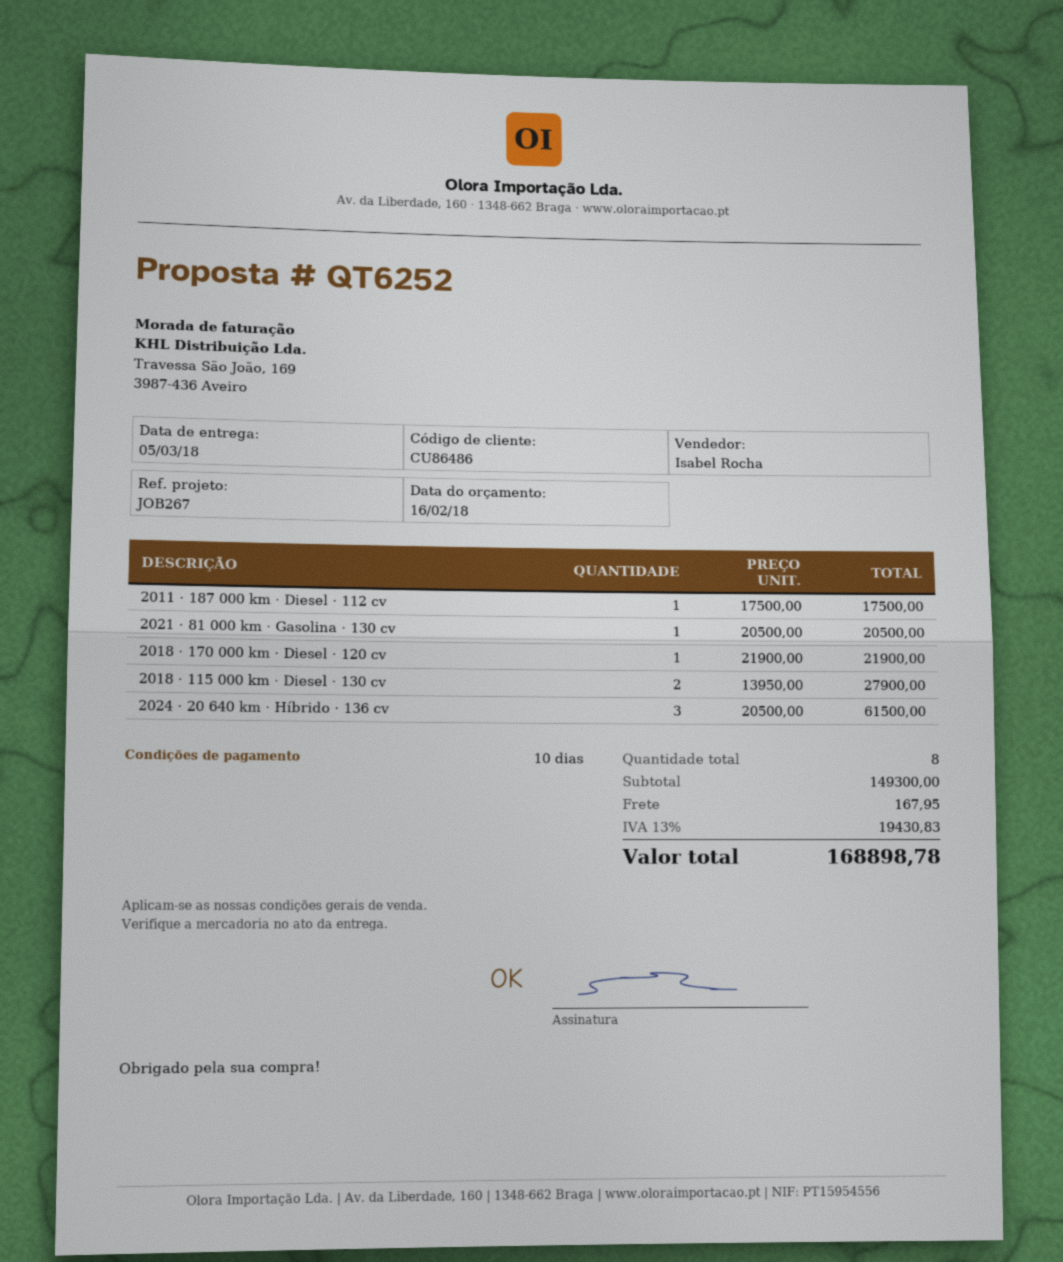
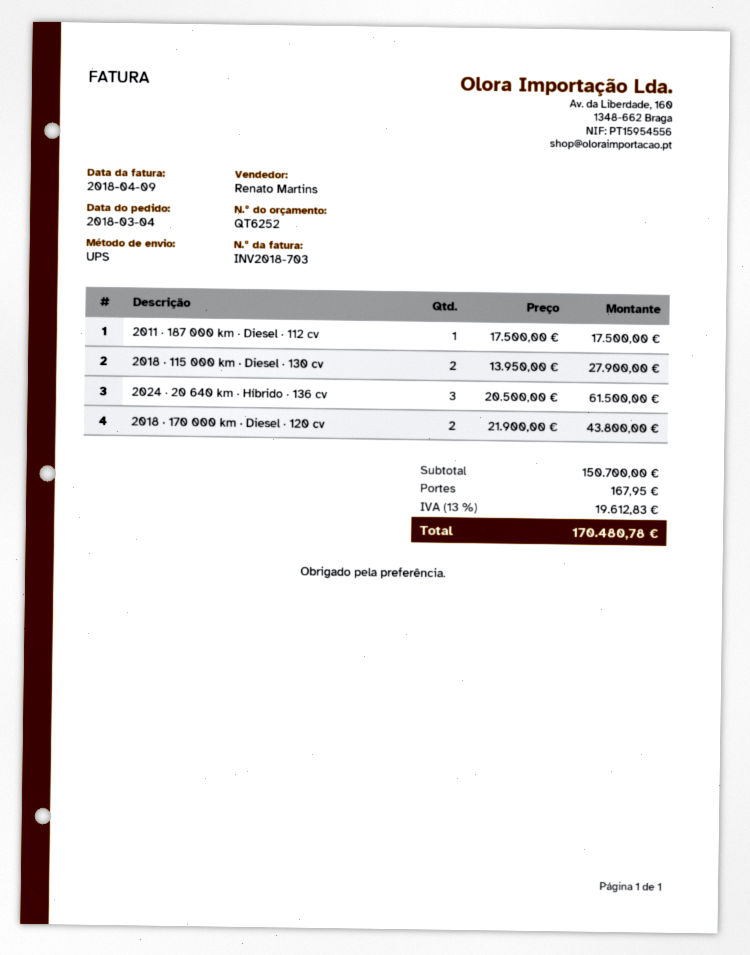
sales rep: Isabel Rocha -> Renato Martins
2021 · 81 000 km · Gasolina · 130 cv: 1 x 20500.00 = 20500.00 -> none
2018 · 170 000 km · Diesel · 120 cv: 1 x 21900.00 = 21900.00 -> 2 x 21900.00 = 43800.00
subtotal: 149300.00 -> 150700.00
tax: 13% = 19430.83 -> 13% = 19612.83
total: 168898.78 -> 170480.78

